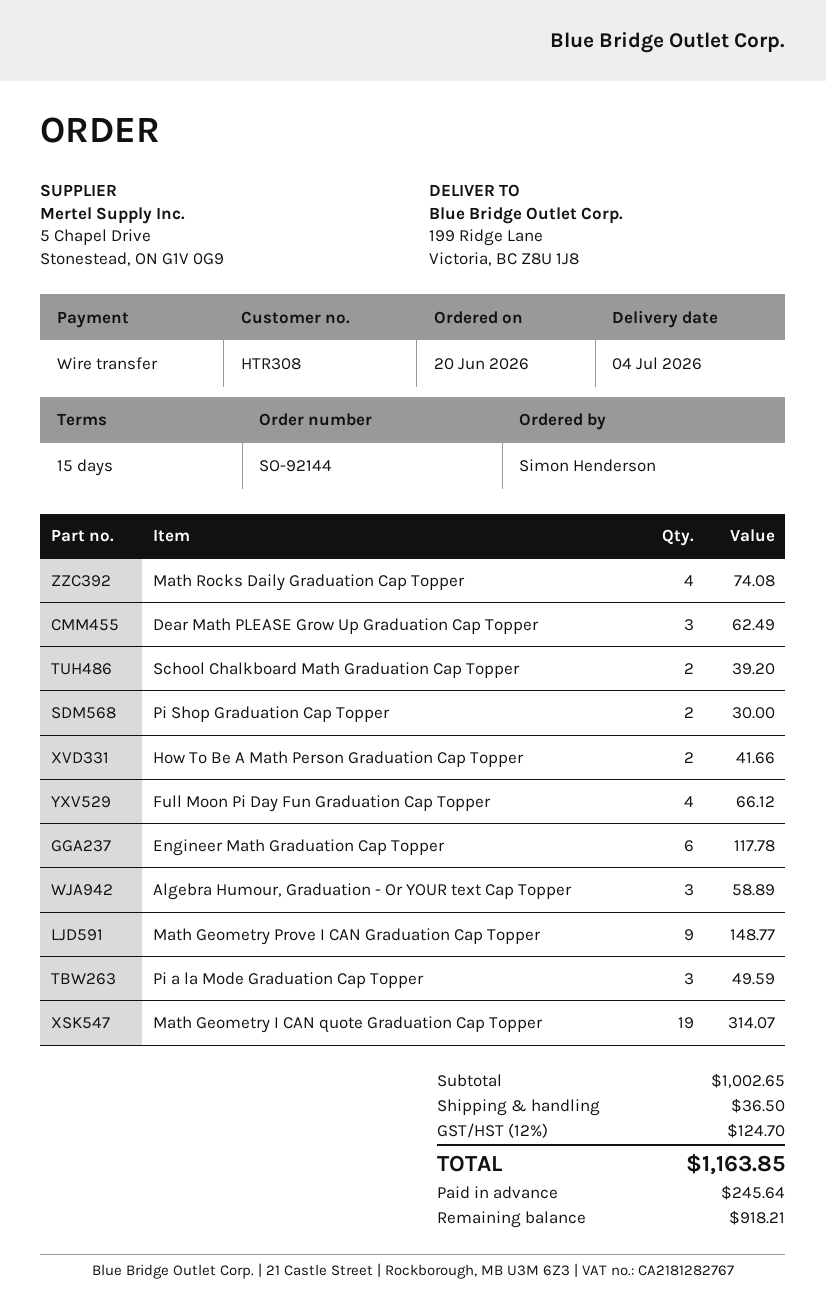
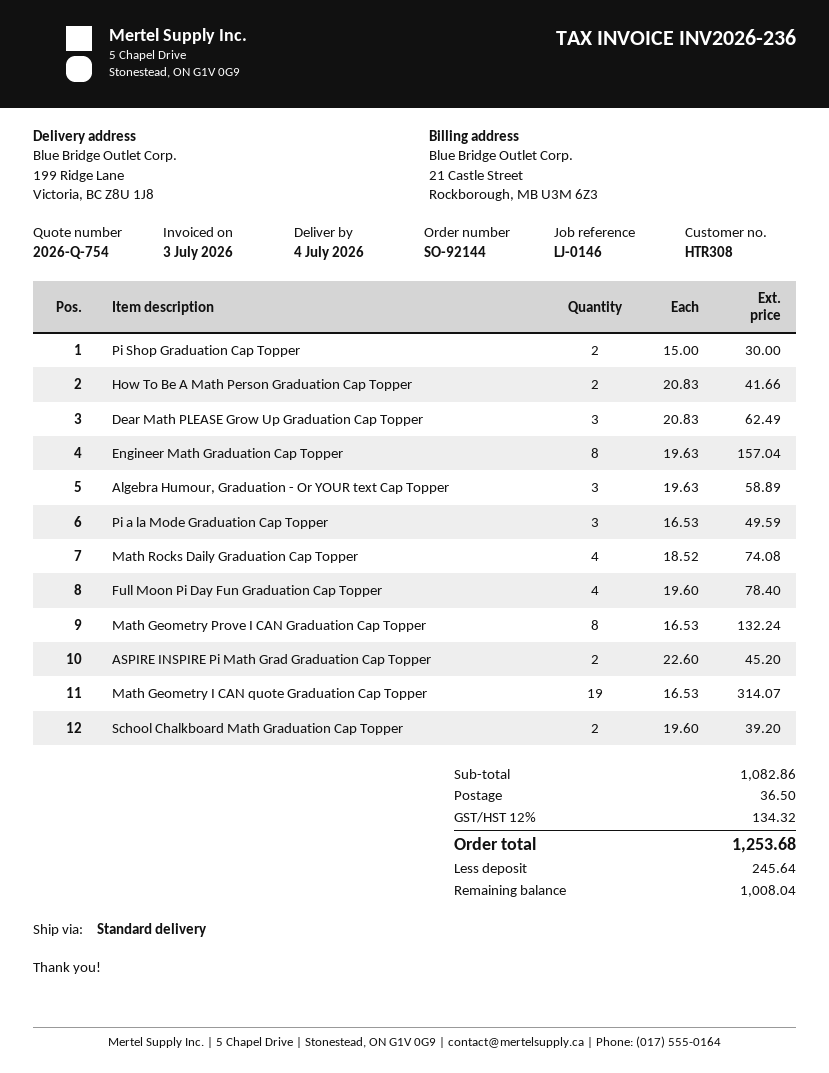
Full Moon Pi Day Fun Graduation Cap Topper: 4 for 66.12 -> 4 for 78.40
Engineer Math Graduation Cap Topper: 6 for 117.78 -> 8 for 157.04
Math Geometry Prove I CAN Graduation Cap Topper: 9 for 148.77 -> 8 for 132.24
ASPIRE INSPIRE Pi Math Grad Graduation Cap Topper: none -> 2 for 45.20
subtotal: 1002.65 -> 1082.86
tax: 12% = 124.70 -> 12% = 134.32
total: 1163.85 -> 1253.68
balance: 918.21 -> 1008.04

